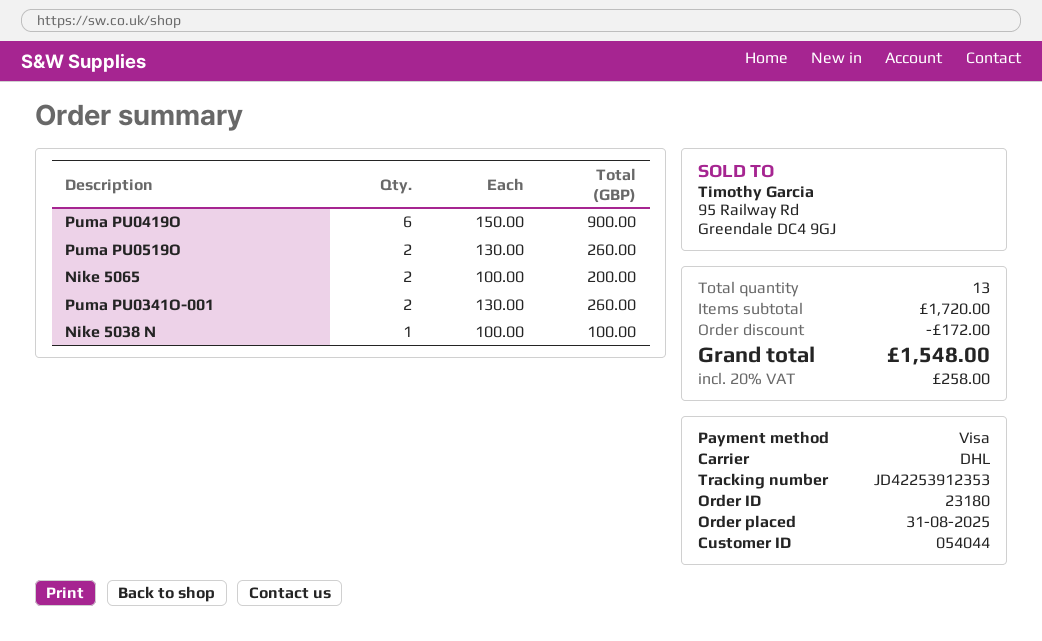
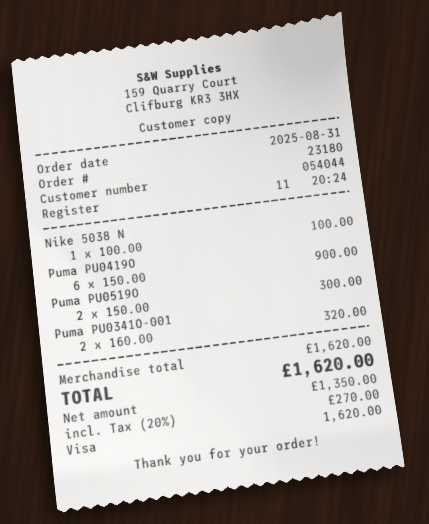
Puma PU0519O: 2 x 130.00 = 260.00 -> 2 x 150.00 = 300.00
Nike 5065: 2 x 100.00 = 200.00 -> none
Puma PU0341O-001: 2 x 130.00 = 260.00 -> 2 x 160.00 = 320.00
subtotal: 1720.00 -> 1620.00
discount: 172.00 -> none
tax: 20% = 258.00 -> 20% = 270.00
total: 1548.00 -> 1620.00

